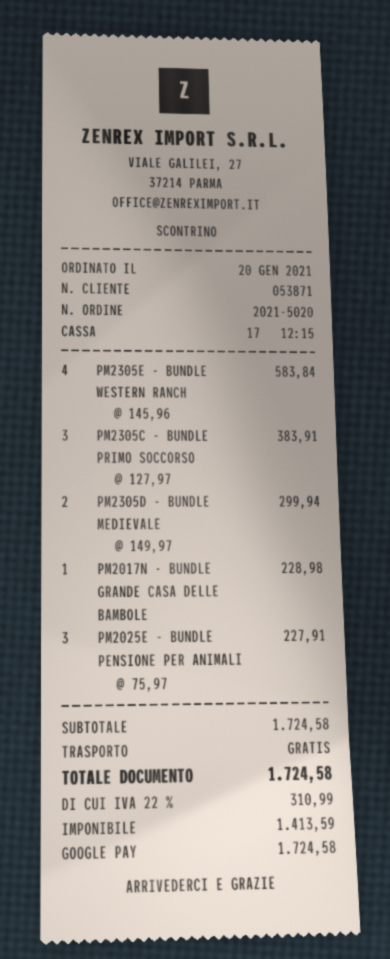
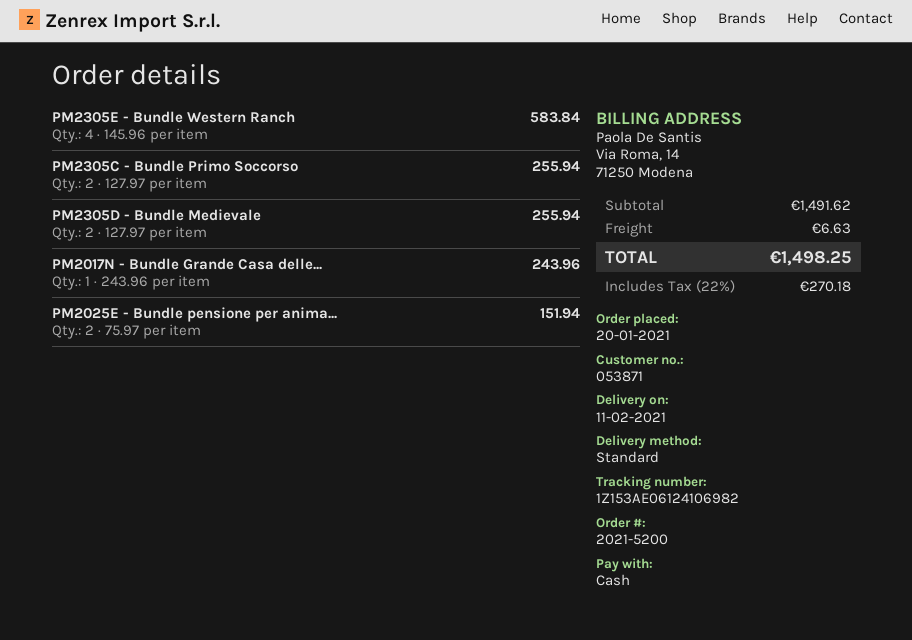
order number: 2021-5020 -> 2021-5200
payment method: Google Pay -> cash
PM2305C - BUNDLE PRIMO SOCCORSO: 3 x 127.97 = 383.91 -> 2 x 127.97 = 255.94
PM2305D - BUNDLE MEDIEVALE: 2 x 149.97 = 299.94 -> 2 x 127.97 = 255.94
PM2017N - BUNDLE GRANDE CASA DELLE BAMBOLE: 1 x 228.98 = 228.98 -> 1 x 243.96 = 243.96
PM2025E - BUNDLE PENSIONE PER ANIMALI: 3 x 75.97 = 227.91 -> 2 x 75.97 = 151.94
subtotal: 1724.58 -> 1491.62
shipping: 0.00 -> 6.63
tax: 22% = 310.99 -> 22% = 270.18
total: 1724.58 -> 1498.25

